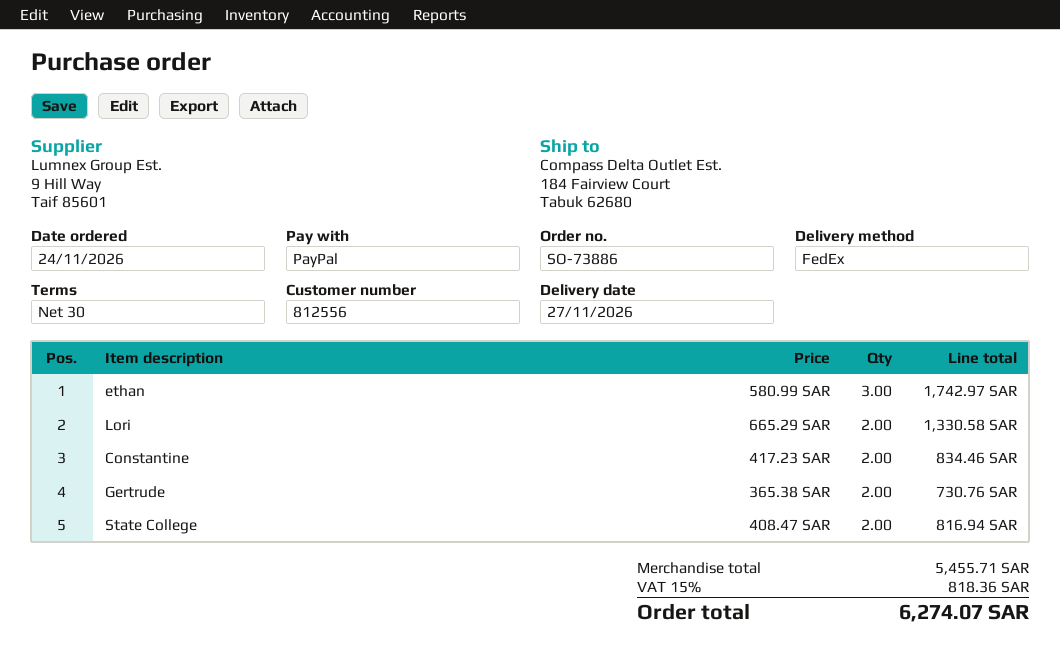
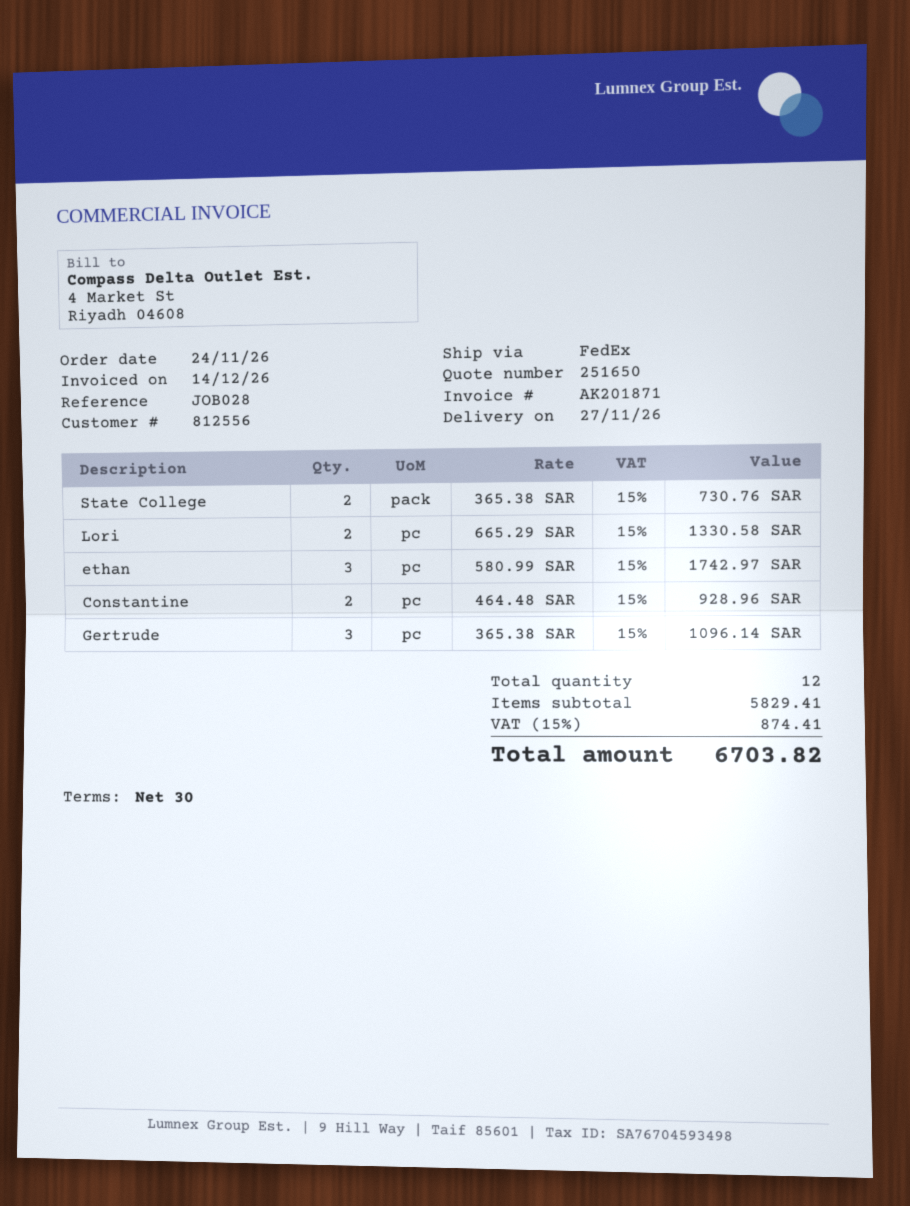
Constantine: 2 x 417.23 = 834.46 -> 2 x 464.48 = 928.96
Gertrude: 2 x 365.38 = 730.76 -> 3 x 365.38 = 1096.14
State College: 2 x 408.47 = 816.94 -> 2 x 365.38 = 730.76
subtotal: 5455.71 -> 5829.41
tax: 15% = 818.36 -> 15% = 874.41
total: 6274.07 -> 6703.82

